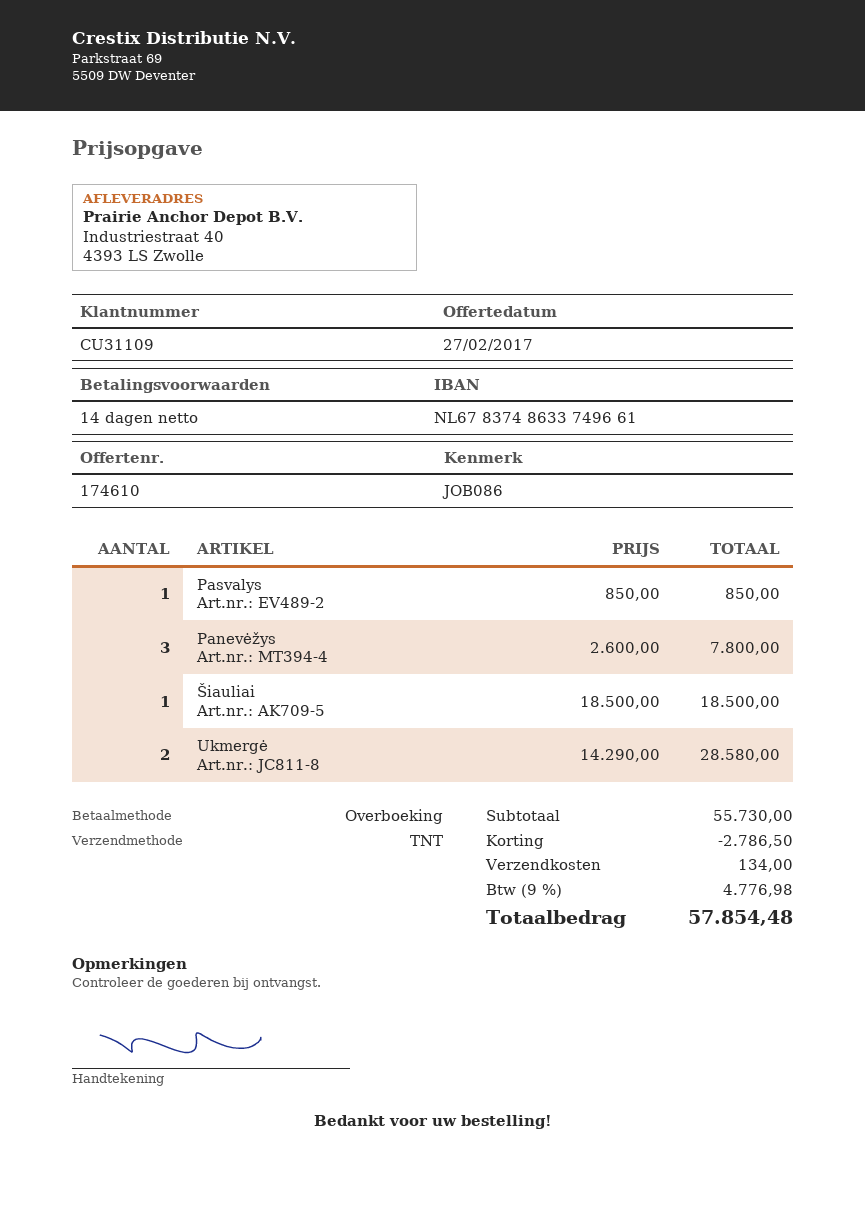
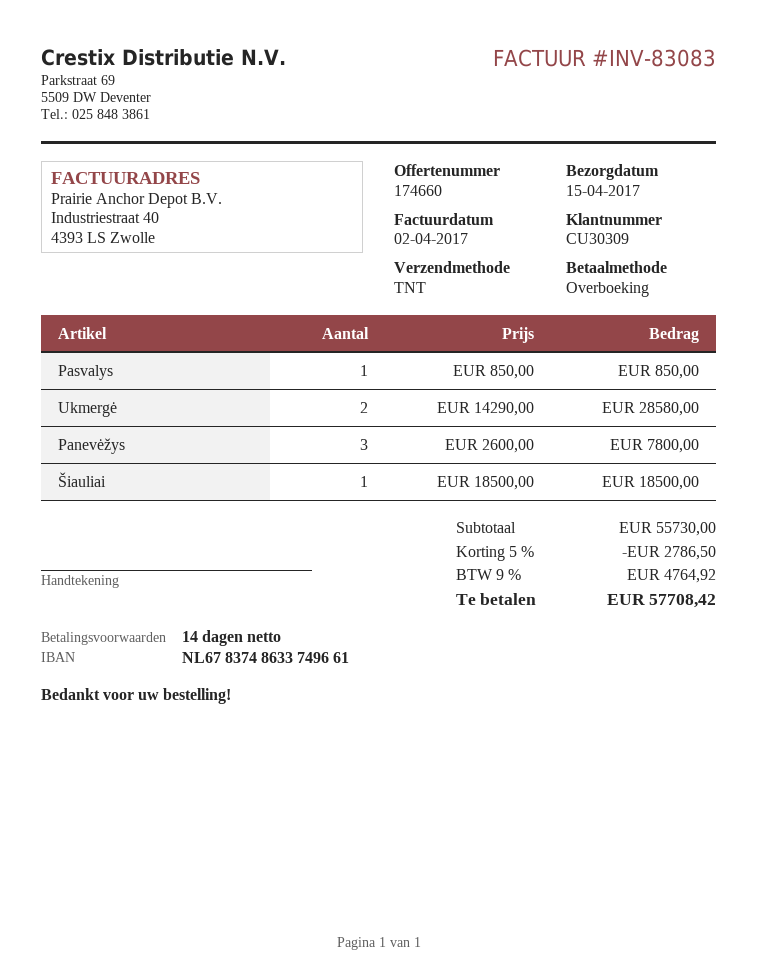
quote number: 174610 -> 174660
customer number: CU31109 -> CU30309
shipping: 134.00 -> none
tax: 9% = 4776.98 -> 9% = 4764.92
total: 57854.48 -> 57708.42

